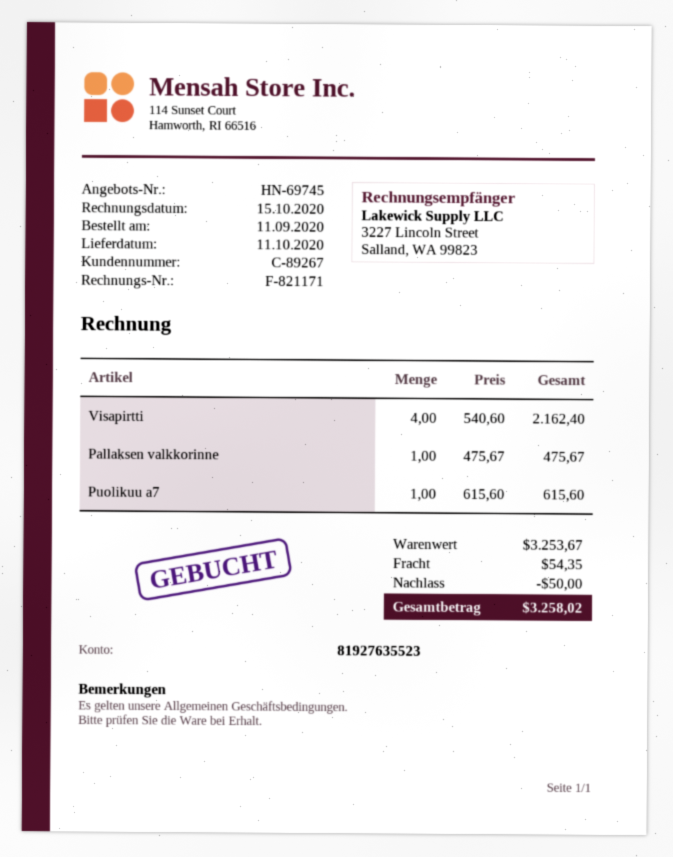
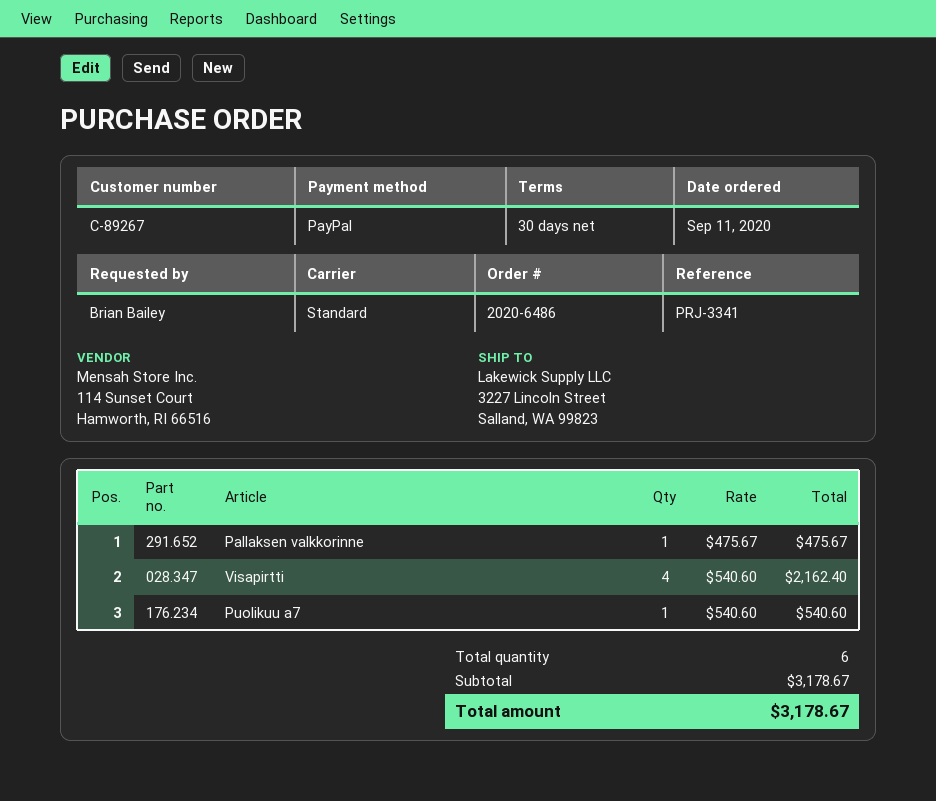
Puolikuu a7: 1 x 615.60 = 615.60 -> 1 x 540.60 = 540.60
subtotal: 3253.67 -> 3178.67
discount: 50.00 -> none
shipping: 54.35 -> none
total: 3258.02 -> 3178.67

